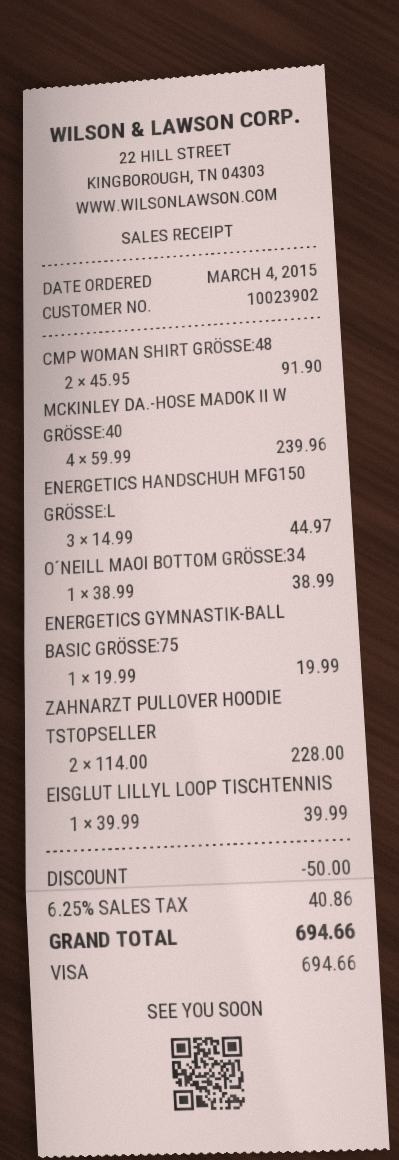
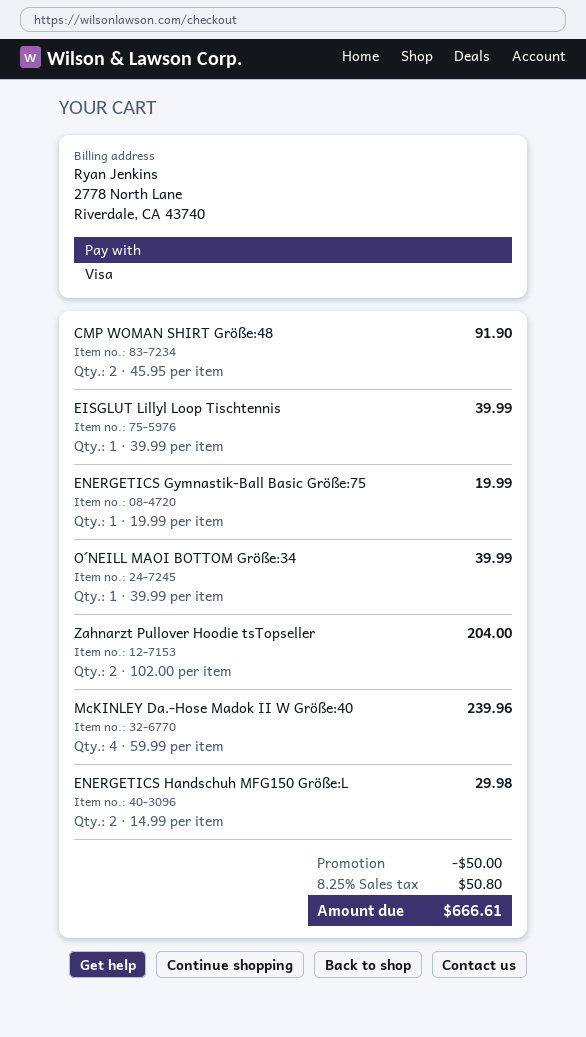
ENERGETICS HANDSCHUH MFG150 GRÖSSE:L: 3 x 14.99 = 44.97 -> 2 x 14.99 = 29.98
O´NEILL MAOI BOTTOM GRÖSSE:34: 1 x 38.99 = 38.99 -> 1 x 39.99 = 39.99
ZAHNARZT PULLOVER HOODIE TSTOPSELLER: 2 x 114.00 = 228.00 -> 2 x 102.00 = 204.00
tax: 6.25% = 40.86 -> 8.25% = 50.80
total: 694.66 -> 666.61

